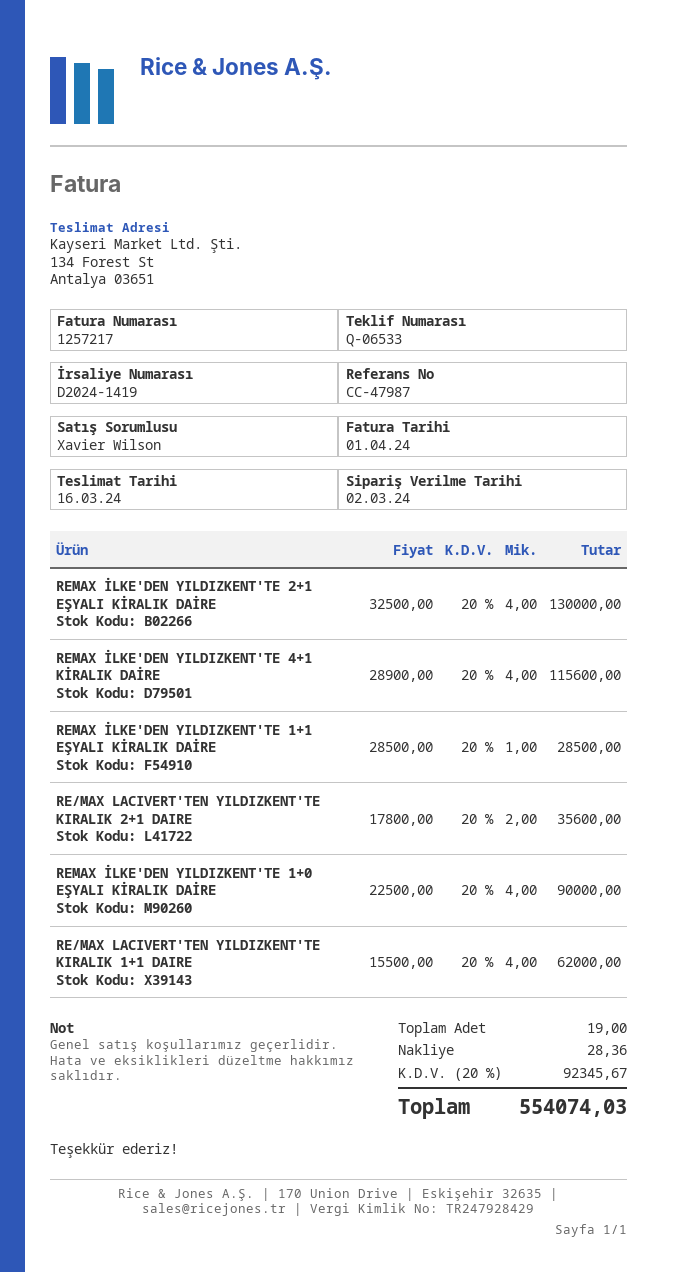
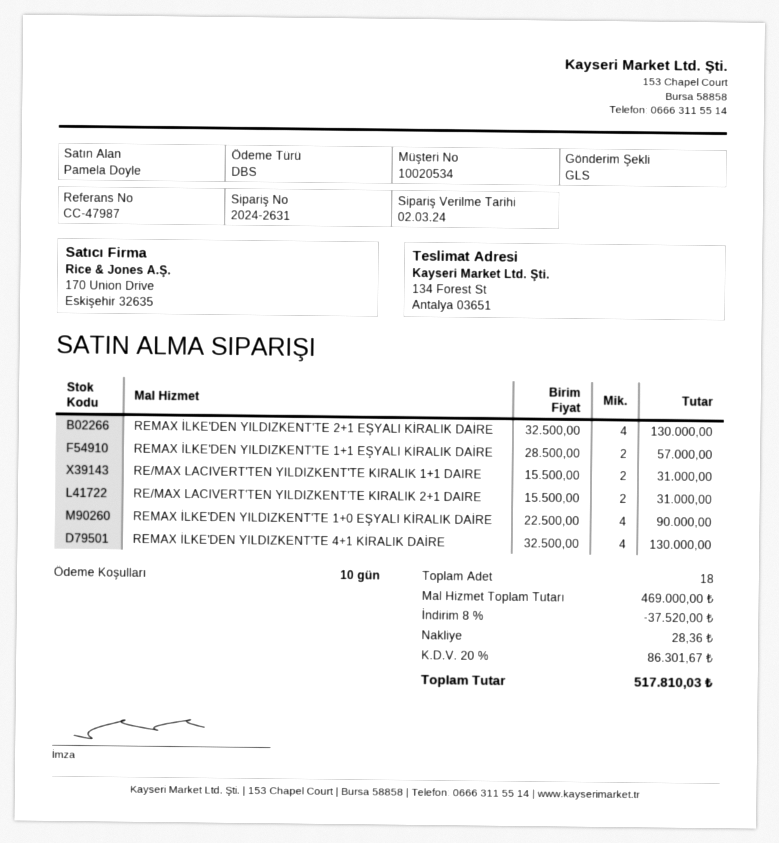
REMAX İLKE'DEN YILDIZKENT'TE 4+1 KİRALIK DAİRE: 4 x 28900.00 = 115600.00 -> 4 x 32500.00 = 130000.00
REMAX İLKE'DEN YILDIZKENT'TE 1+1 EŞYALI KİRALIK DAİRE: 1 x 28500.00 = 28500.00 -> 2 x 28500.00 = 57000.00
RE/MAX LACIVERT'TEN YILDIZKENT'TE KIRALIK 2+1 DAIRE: 2 x 17800.00 = 35600.00 -> 2 x 15500.00 = 31000.00
RE/MAX LACIVERT'TEN YILDIZKENT'TE KIRALIK 1+1 DAIRE: 4 x 15500.00 = 62000.00 -> 2 x 15500.00 = 31000.00
total quantity: 19 -> 18
discount: none -> 8% = 37520.00
tax: 20% = 92345.67 -> 20% = 86301.67
total: 554074.03 -> 517810.03

